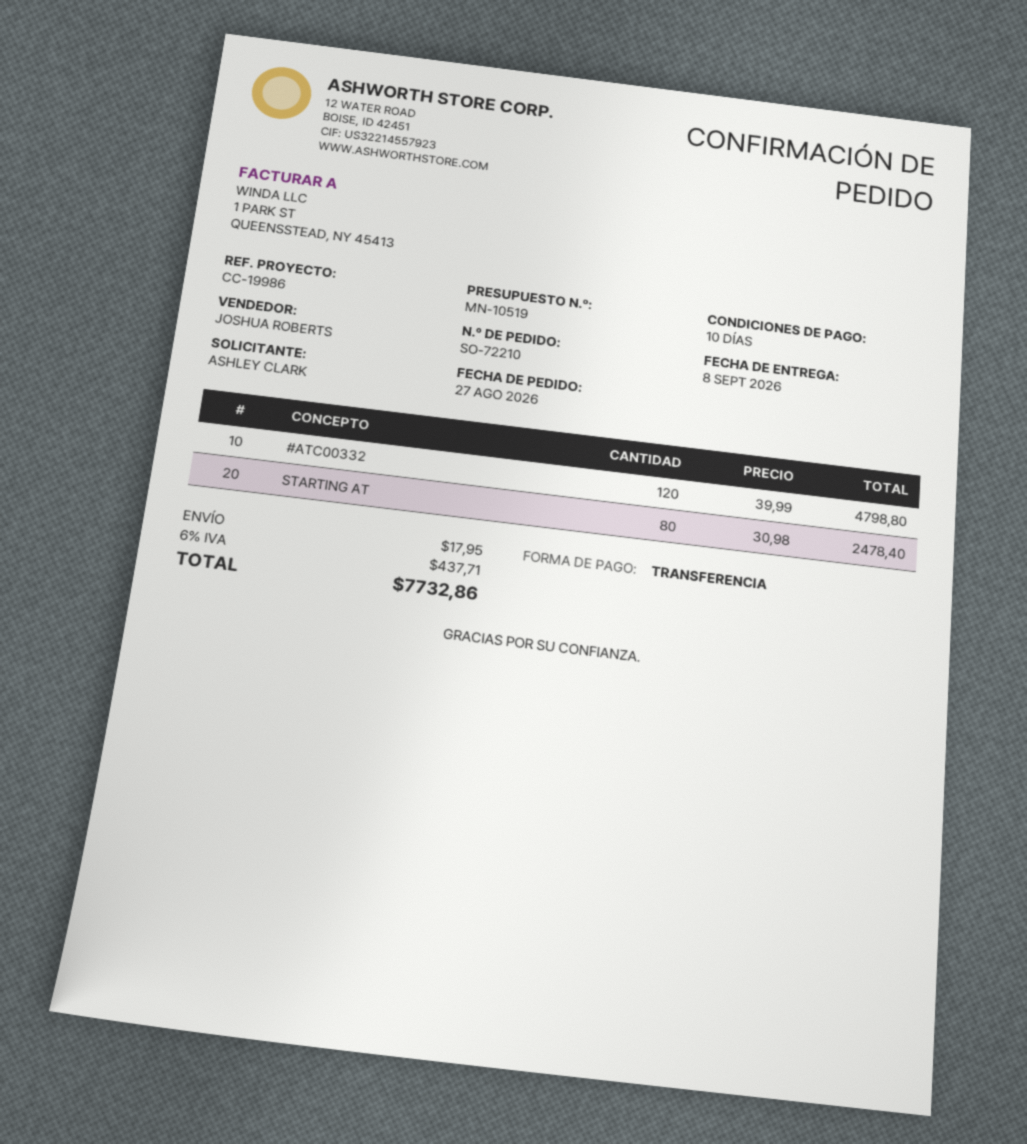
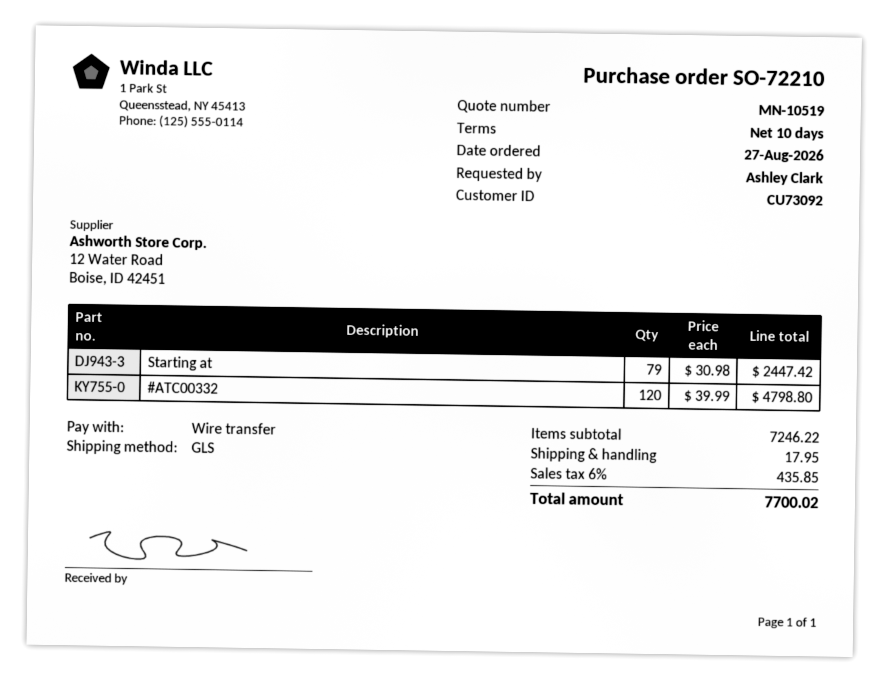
STARTING AT: 80 x 30.98 = 2478.40 -> 79 x 30.98 = 2447.42
tax: 6% = 437.71 -> 6% = 435.85
total: 7732.86 -> 7700.02

